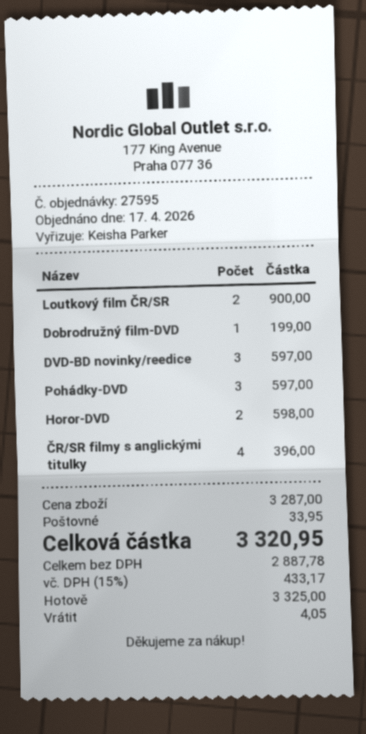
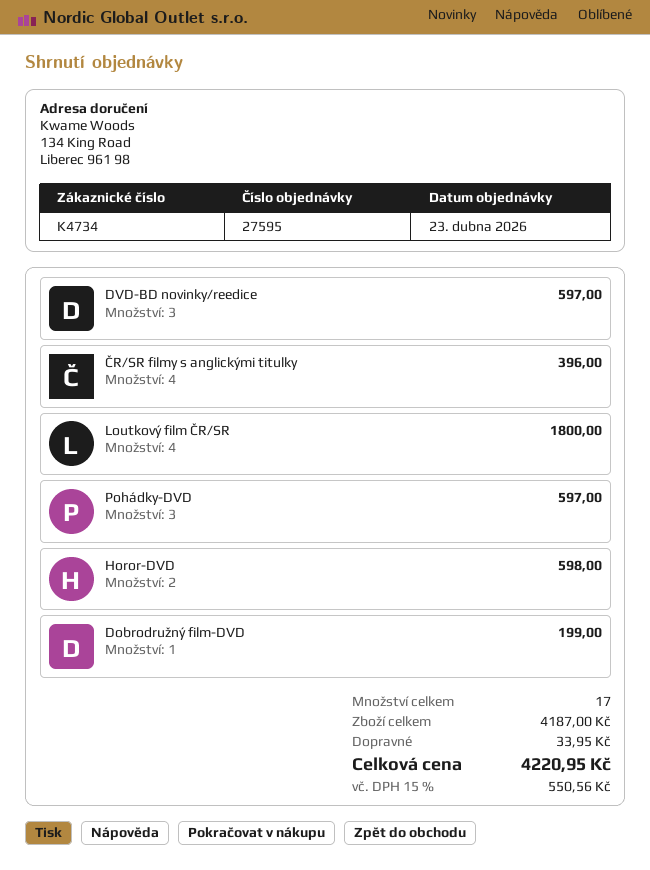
order date: 2026-04-17 -> 2026-04-23
Loutkový film ČR/SR: 2 for 900.00 -> 4 for 1800.00
subtotal: 3287.00 -> 4187.00
tax: 15% = 433.17 -> 15% = 550.56
total: 3320.95 -> 4220.95

